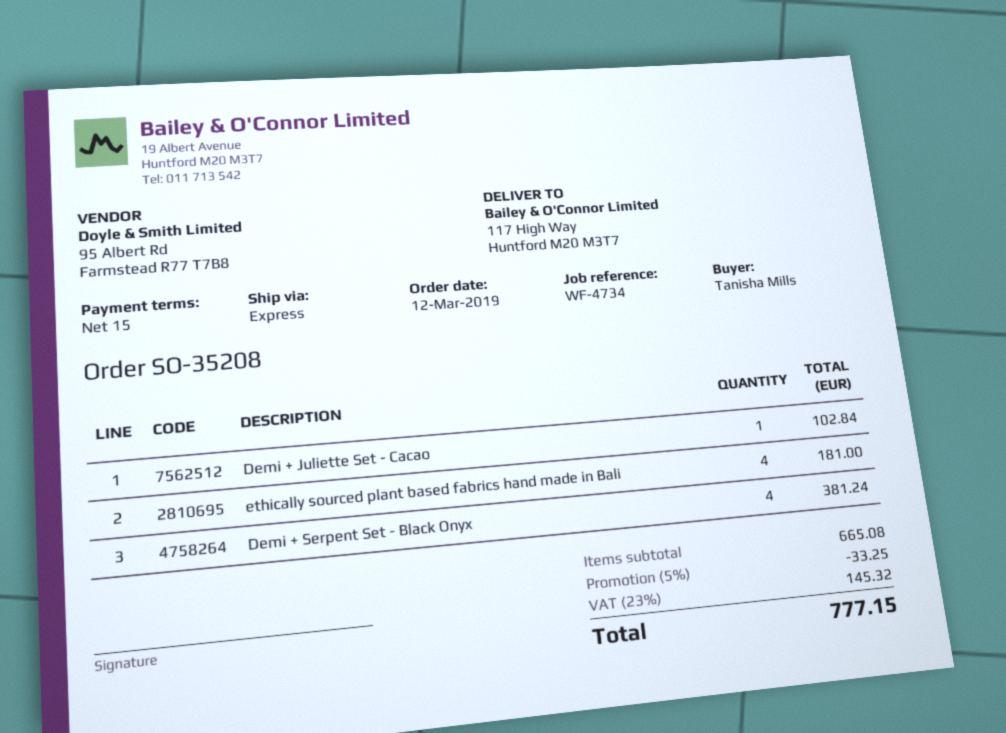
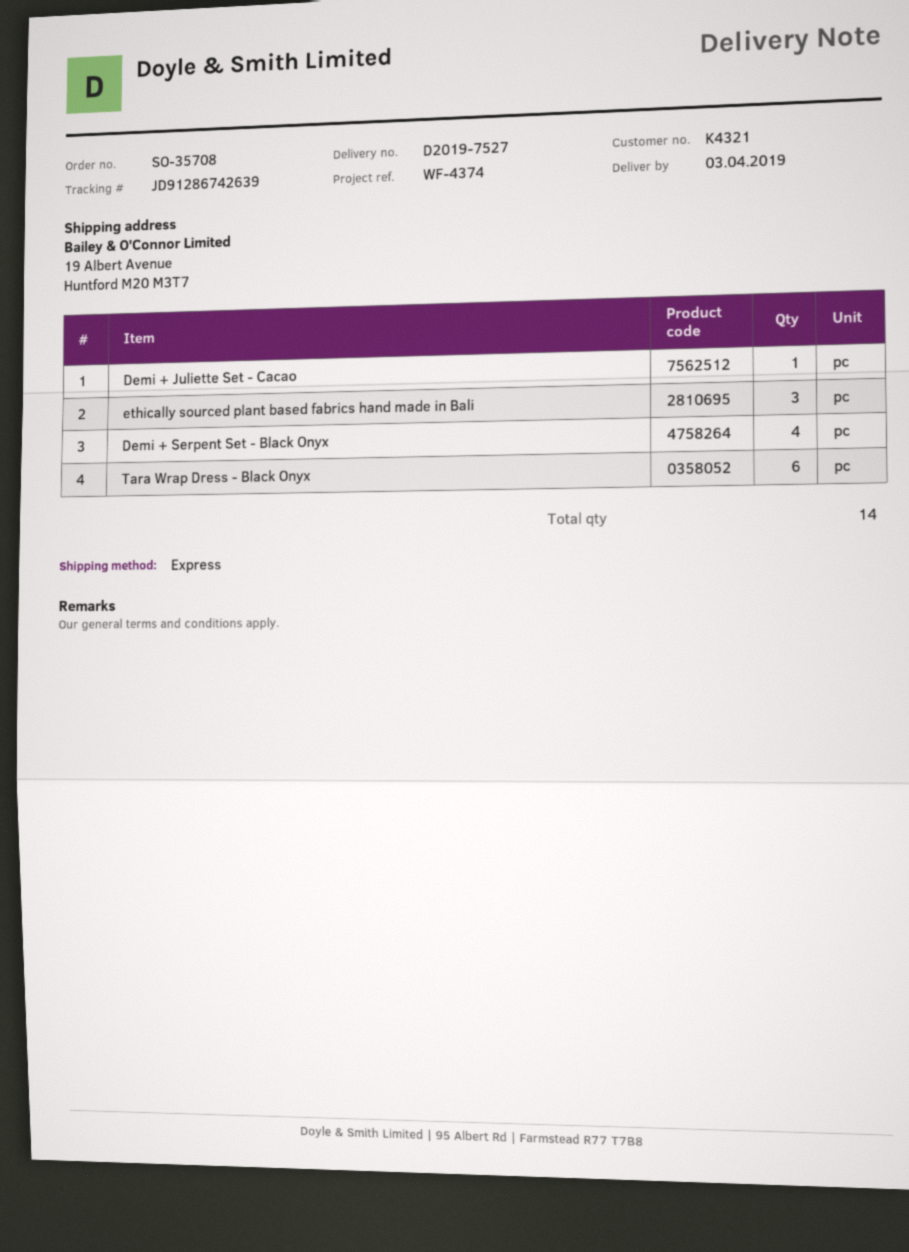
order number: SO-35208 -> SO-35708
reference: WF-4734 -> WF-4374
ship to: 117 High Way, Huntford M20 M3T7 -> 19 Albert Avenue, Huntford M20 M3T7
ethically sourced plant based fabrics hand made in Bali: 4 -> 3
Tara Wrap Dress - Black Onyx: none -> 6

